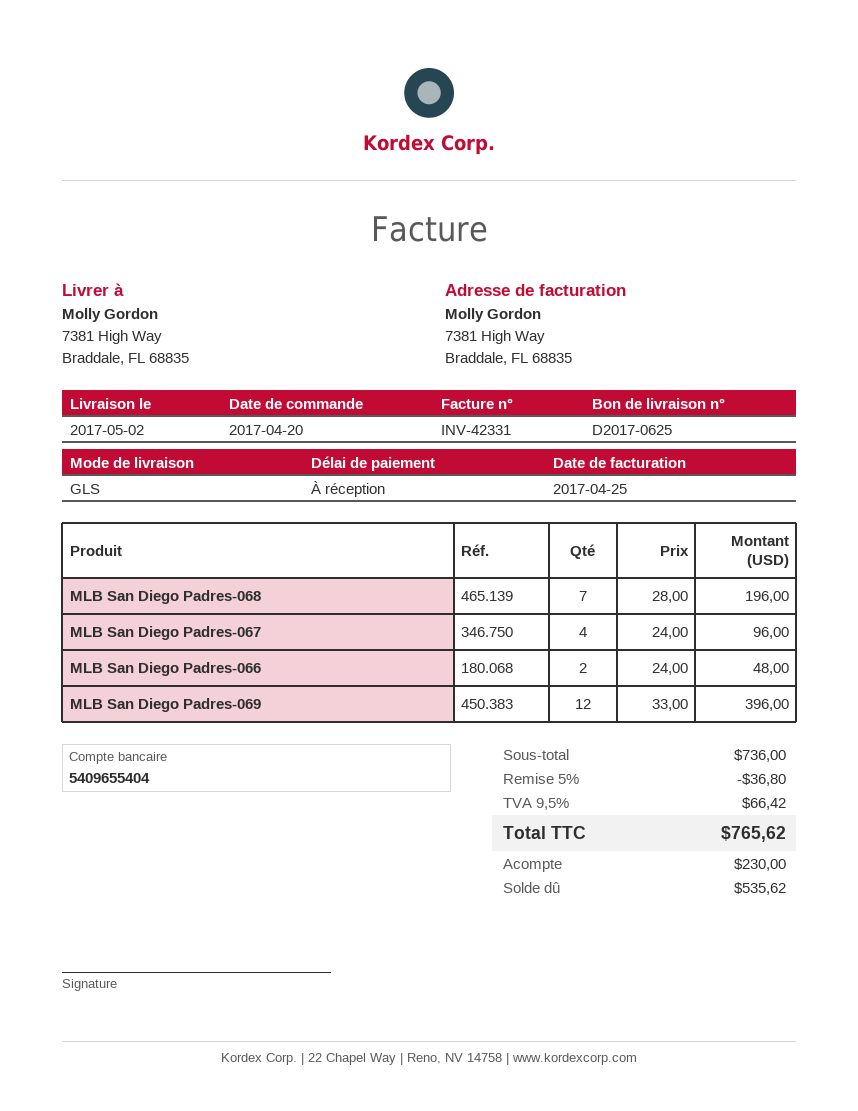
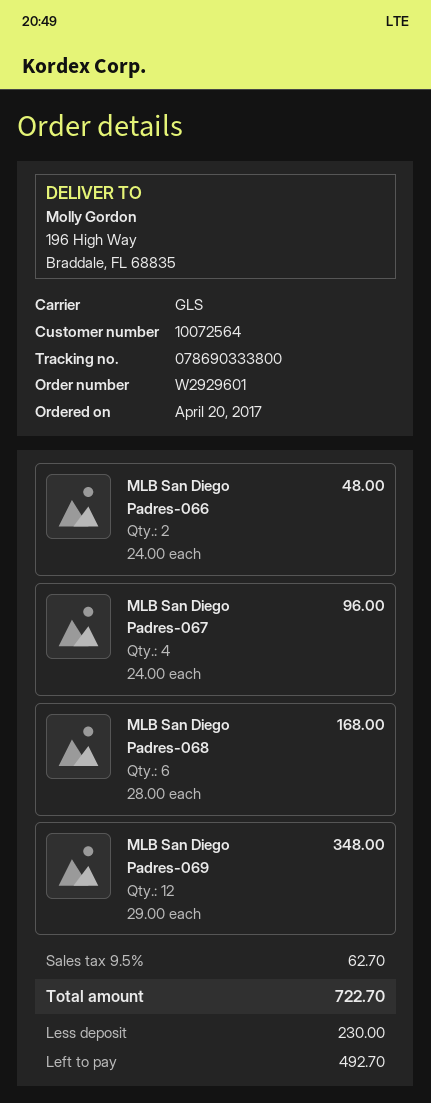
ship to: 7381 High Way, Braddale, FL 68835 -> 196 High Way, Braddale, FL 68835
MLB San Diego Padres-068: 7 x 28.00 = 196.00 -> 6 x 28.00 = 168.00
MLB San Diego Padres-069: 12 x 33.00 = 396.00 -> 12 x 29.00 = 348.00
discount: 5% = 36.80 -> none
tax: 9.5% = 66.42 -> 9.5% = 62.70
total: 765.62 -> 722.70
balance: 535.62 -> 492.70

